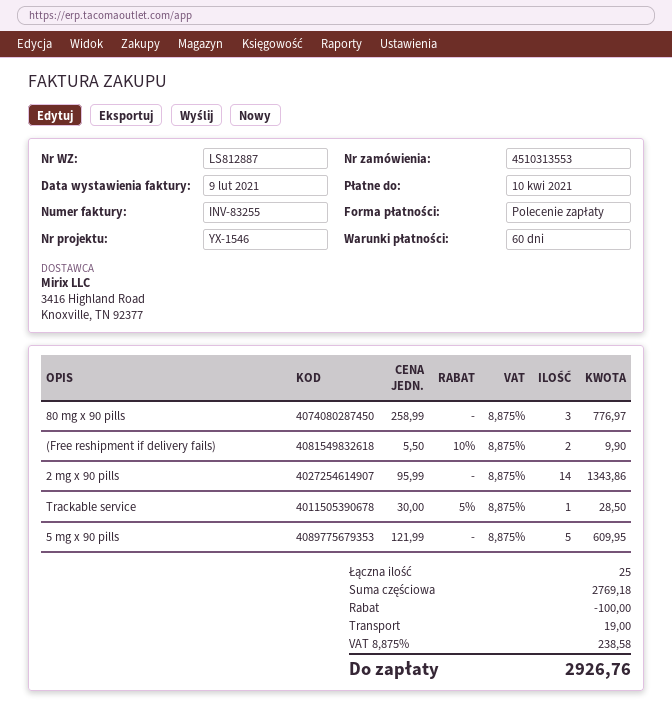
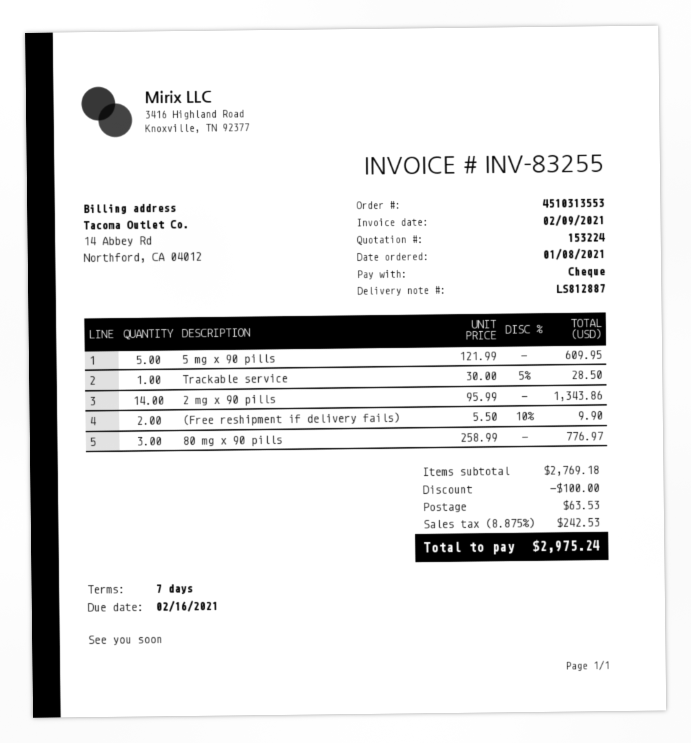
payment terms: 60 days -> 7 days
due date: 2021-04-10 -> 2021-02-16
payment method: direct debit -> cheque
shipping: 19.00 -> 63.53
tax: 8.875% = 238.58 -> 8.875% = 242.53
total: 2926.76 -> 2975.24

